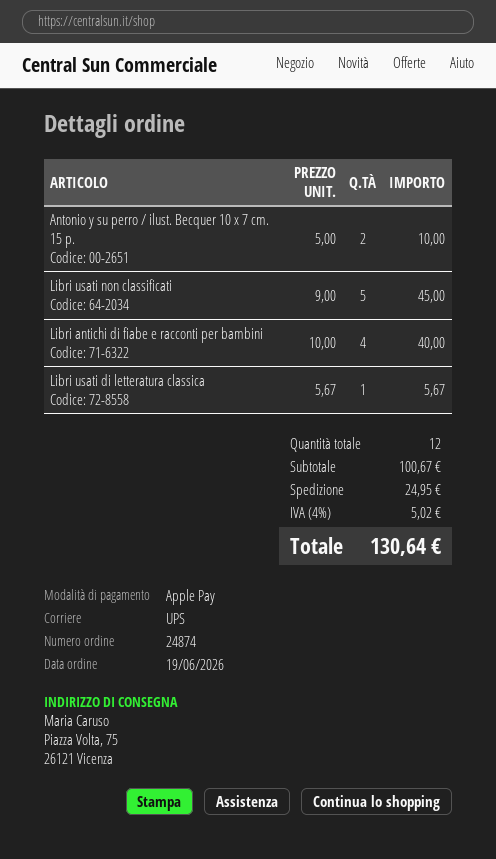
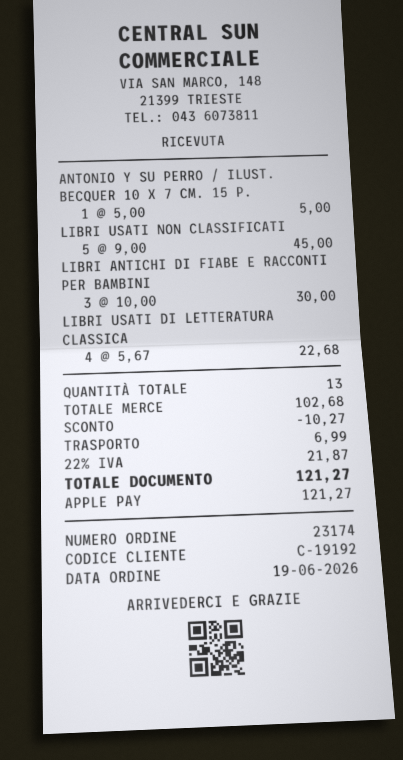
order number: 24874 -> 23174
Antonio y su perro / ilust. Becquer 10 x 7 cm. 15 p.: 2 x 5.00 = 10.00 -> 1 x 5.00 = 5.00
Libri antichi di fiabe e racconti per bambini: 4 x 10.00 = 40.00 -> 3 x 10.00 = 30.00
Libri usati di letteratura classica: 1 x 5.67 = 5.67 -> 4 x 5.67 = 22.68
total quantity: 12 -> 13
subtotal: 100.67 -> 102.68
discount: none -> 10.27
shipping: 24.95 -> 6.99
tax: 4% = 5.02 -> 22% = 21.87
total: 130.64 -> 121.27

